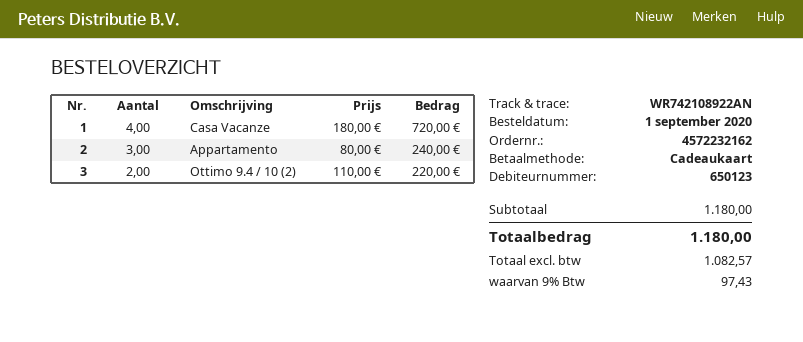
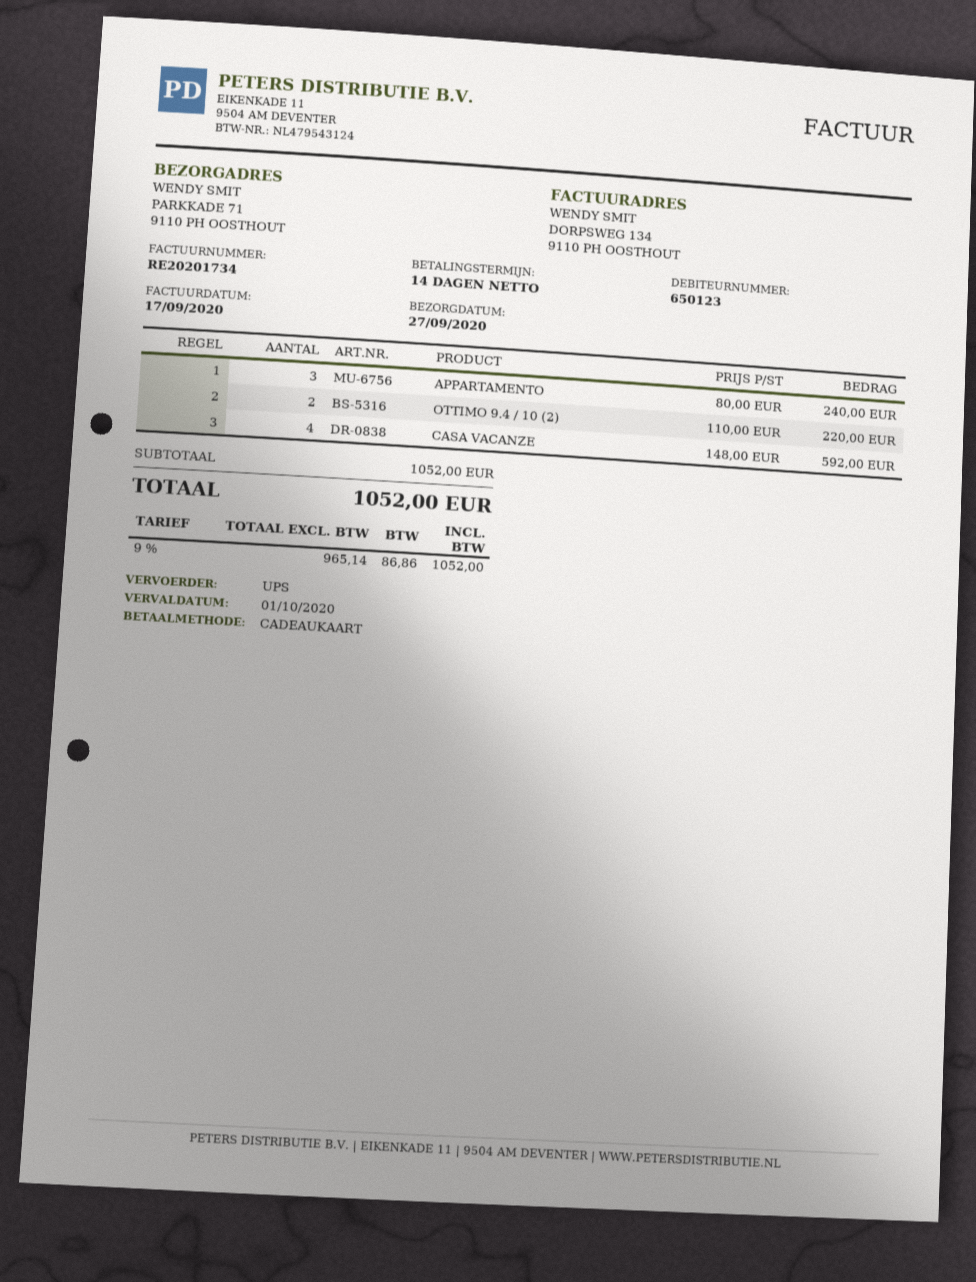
Casa Vacanze: 4 x 180.00 = 720.00 -> 4 x 148.00 = 592.00
subtotal: 1180.00 -> 1052.00
net: 1082.57 -> 965.14
tax: 9% = 97.43 -> 9% = 86.86
total: 1180.00 -> 1052.00

